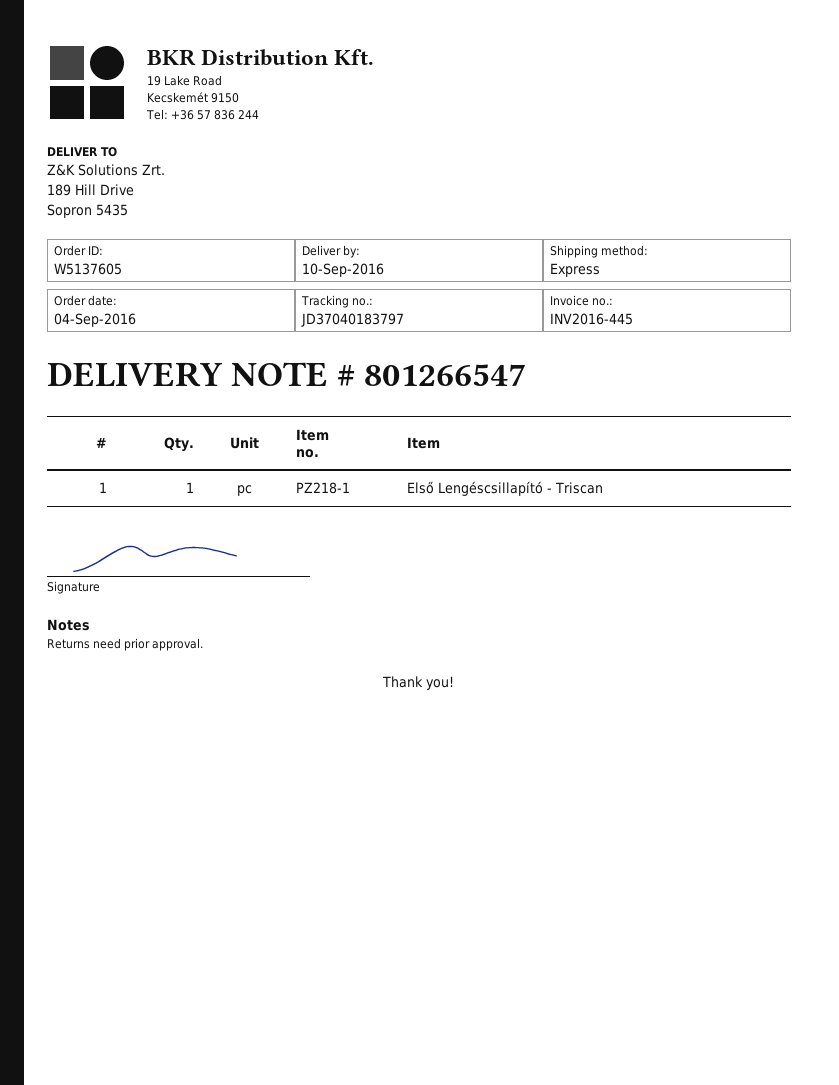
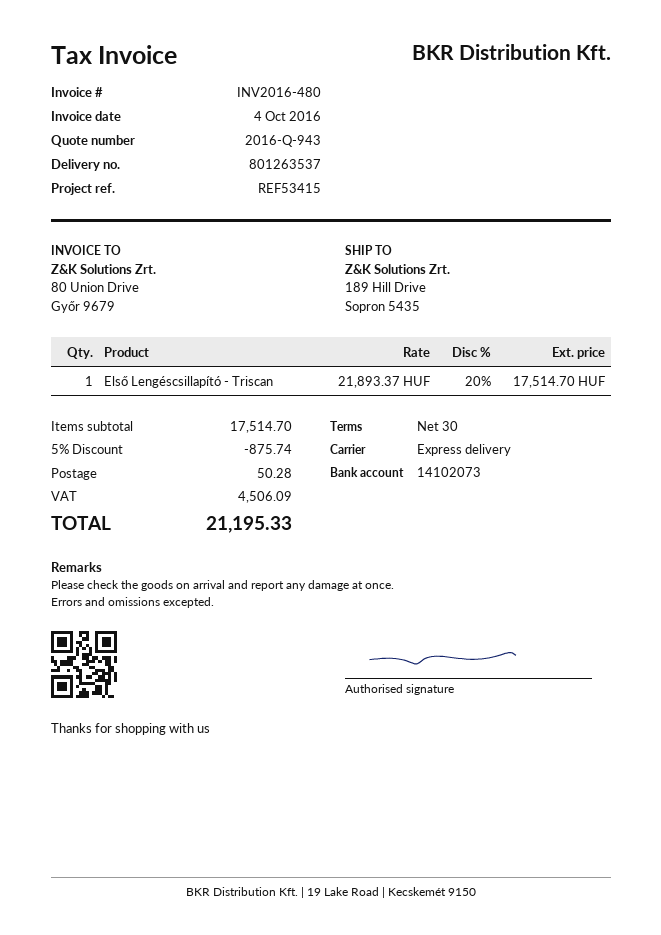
delivery note number: 801266547 -> 801263537
invoice number: INV2016-445 -> INV2016-480

